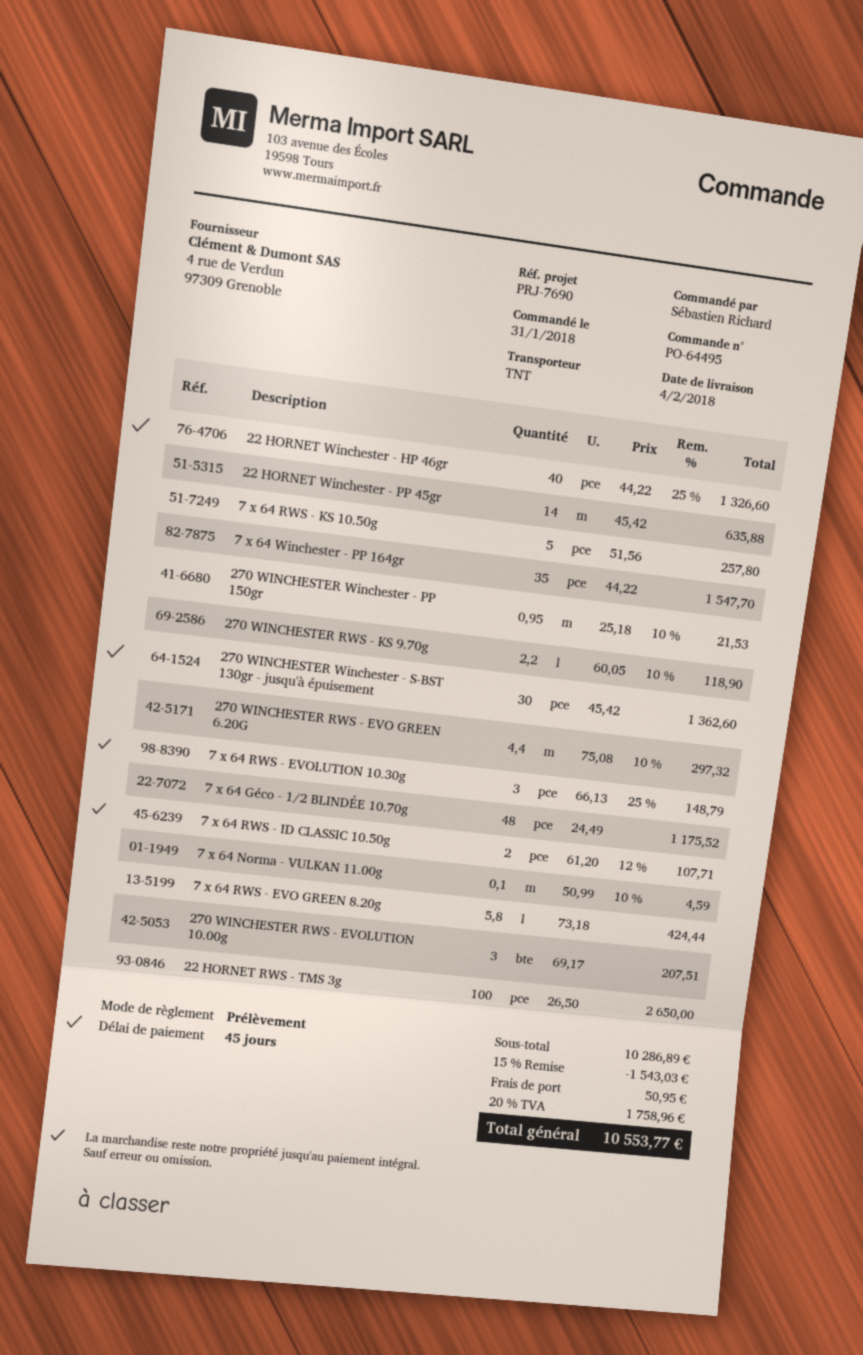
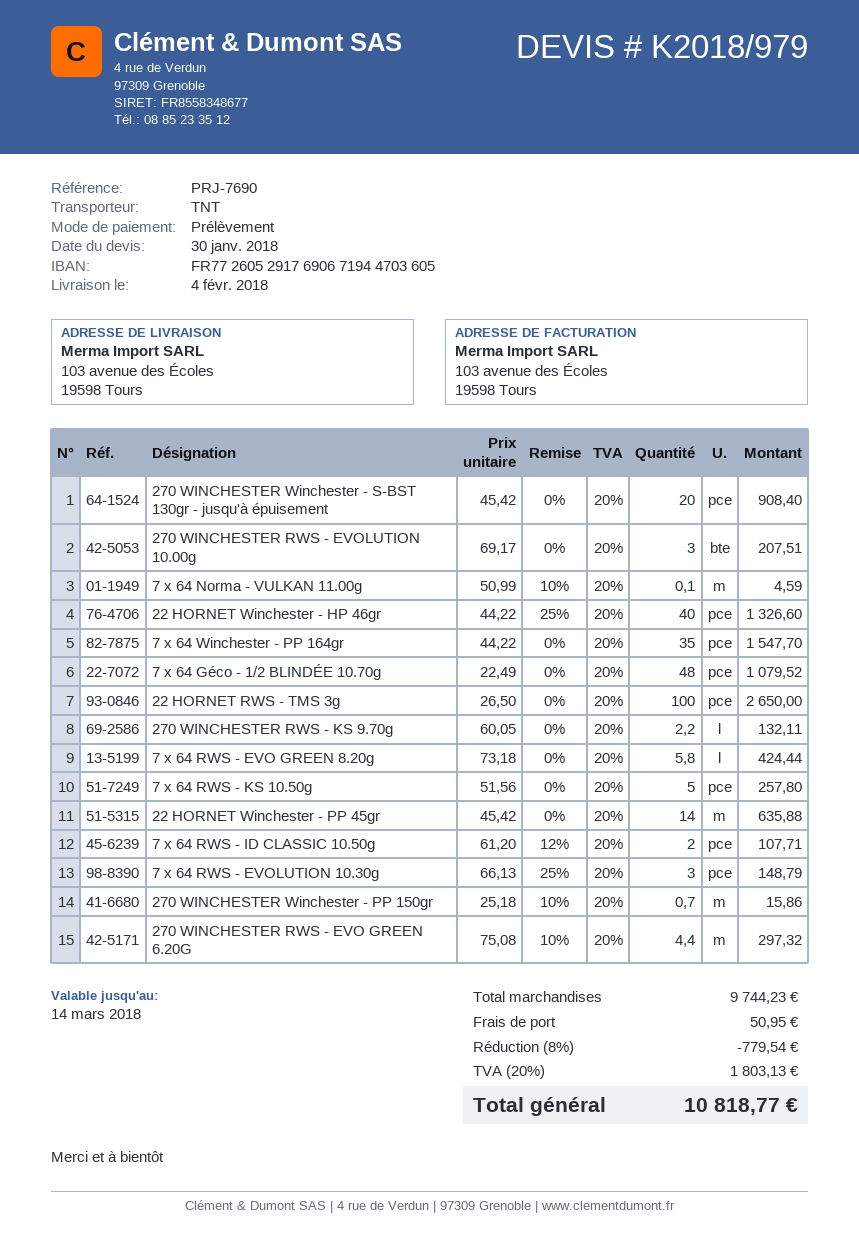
270 WINCHESTER Winchester - PP 150gr: 0.95 x 25.18 - 10% = 21.53 -> 0.7 x 25.18 - 10% = 15.86
270 WINCHESTER RWS - KS 9.70g: 2.2 x 60.05 - 10% = 118.90 -> 2.2 x 60.05 = 132.11
270 WINCHESTER Winchester - S-BST 130gr - jusqu'à épuisement: 30 x 45.42 = 1362.60 -> 20 x 45.42 = 908.40
7 x 64 Géco - 1/2 BLINDÉE 10.70g: 48 x 24.49 = 1175.52 -> 48 x 22.49 = 1079.52
subtotal: 10286.89 -> 9744.23
discount: 15% = 1543.03 -> 8% = 779.54
tax: 20% = 1758.96 -> 20% = 1803.13
total: 10553.77 -> 10818.77

